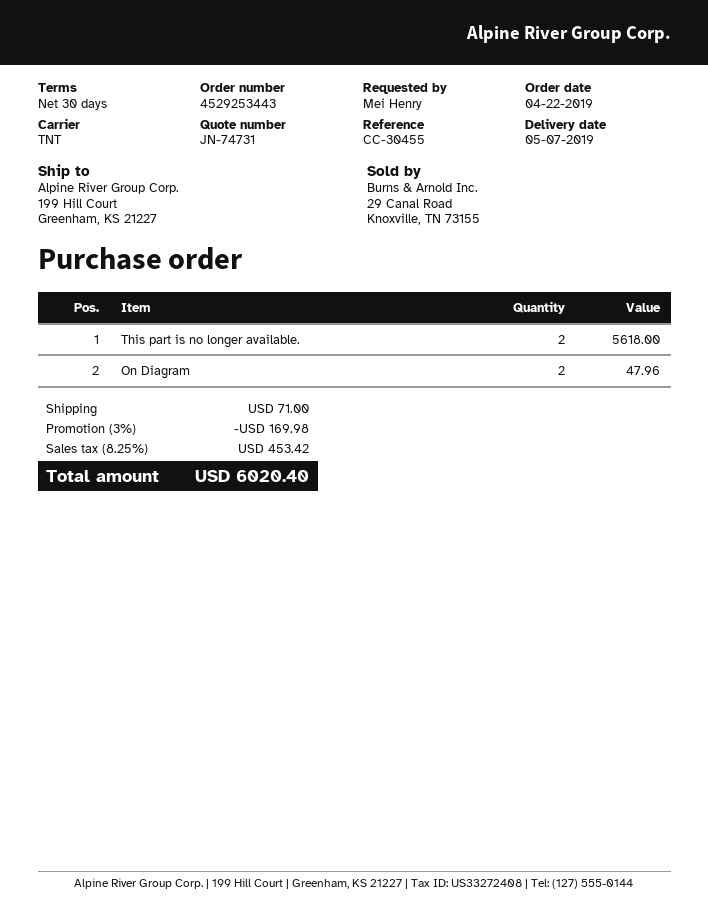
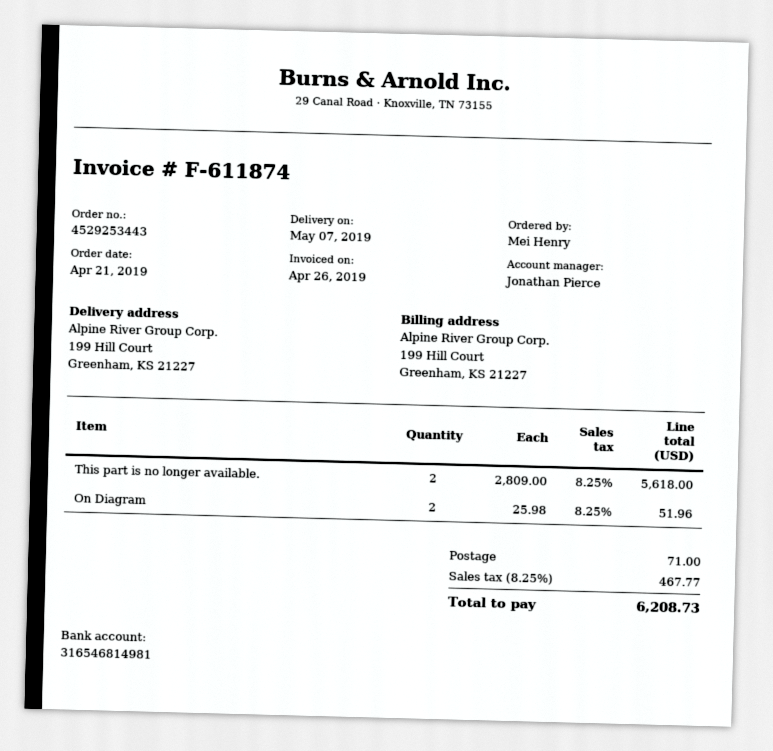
order date: 2019-04-22 -> 2019-04-21
On Diagram: 2 for 47.96 -> 2 for 51.96
discount: 3% = 169.98 -> none
tax: 8.25% = 453.42 -> 8.25% = 467.77
total: 6020.40 -> 6208.73

